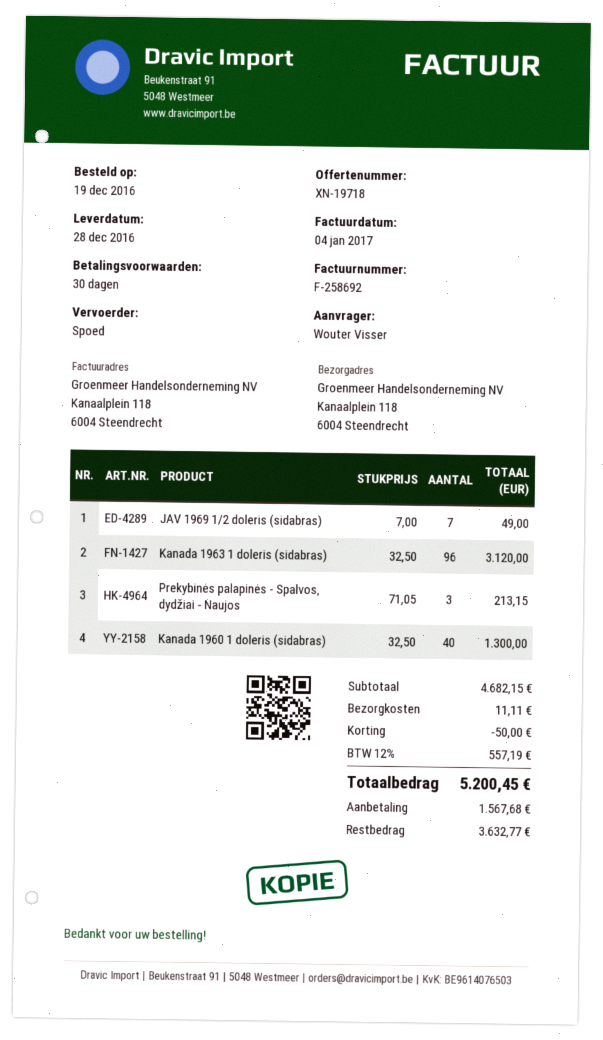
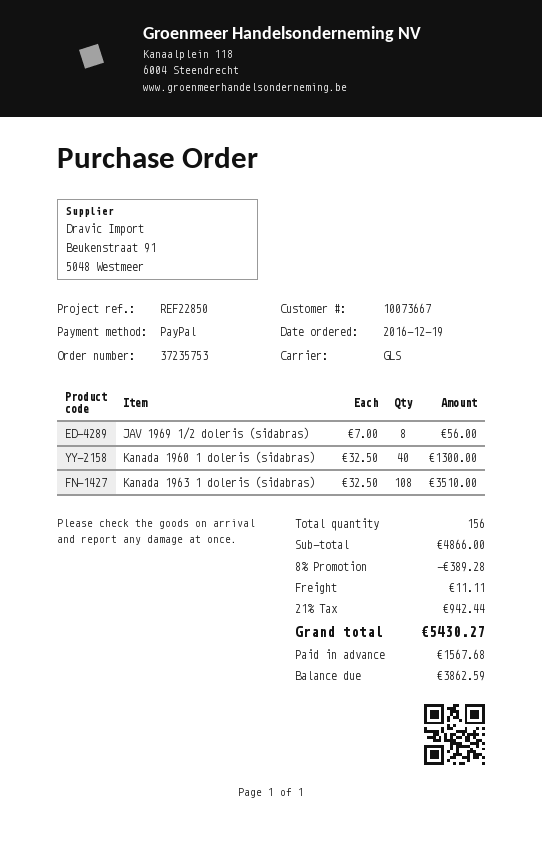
shipping method: express -> GLS
JAV 1969 1/2 doleris (sidabras): 7 x 7.00 = 49.00 -> 8 x 7.00 = 56.00
Kanada 1963 1 doleris (sidabras): 96 x 32.50 = 3120.00 -> 108 x 32.50 = 3510.00
Prekybinės palapinės - Spalvos, dydžiai - Naujos: 3 x 71.05 = 213.15 -> none
subtotal: 4682.15 -> 4866.00
discount: 50.00 -> 389.28
tax: 12% = 557.19 -> 21% = 942.44
total: 5200.45 -> 5430.27
balance: 3632.77 -> 3862.59

